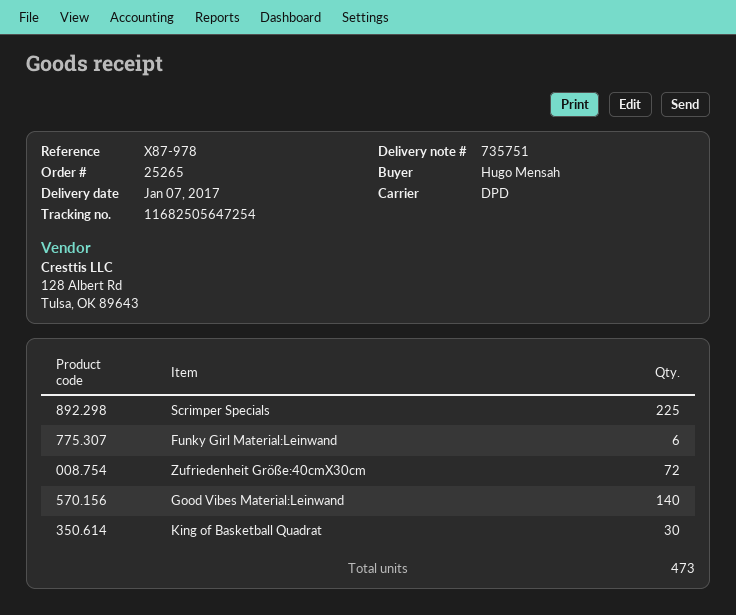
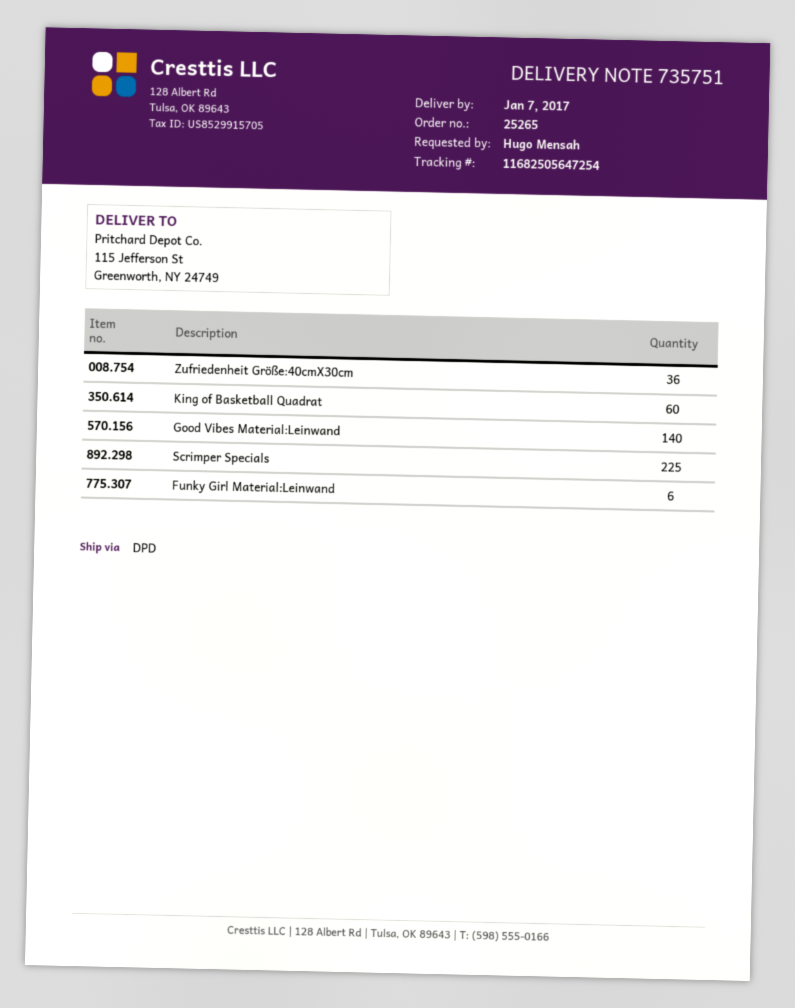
Zufriedenheit Größe:40cmX30cm: 72 -> 36
King of Basketball Quadrat: 30 -> 60

